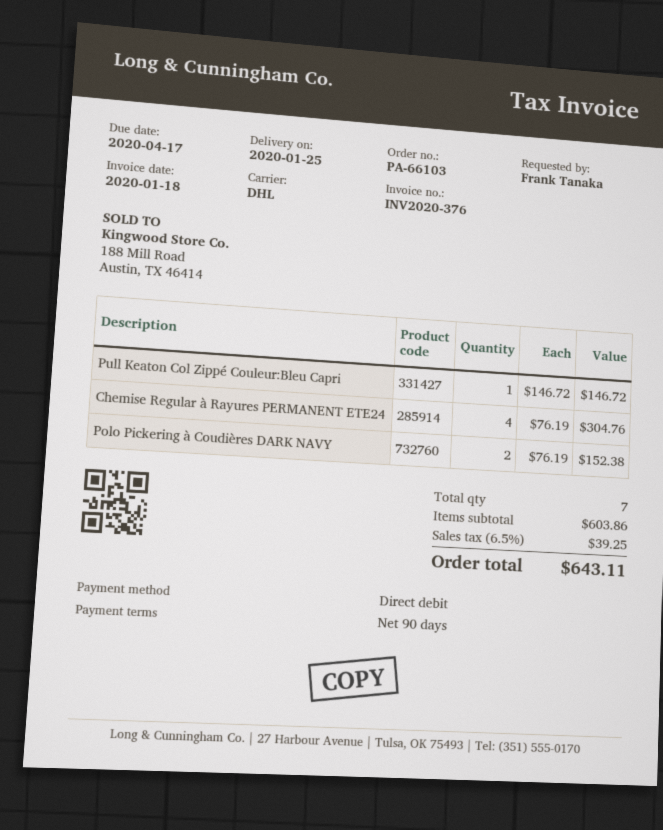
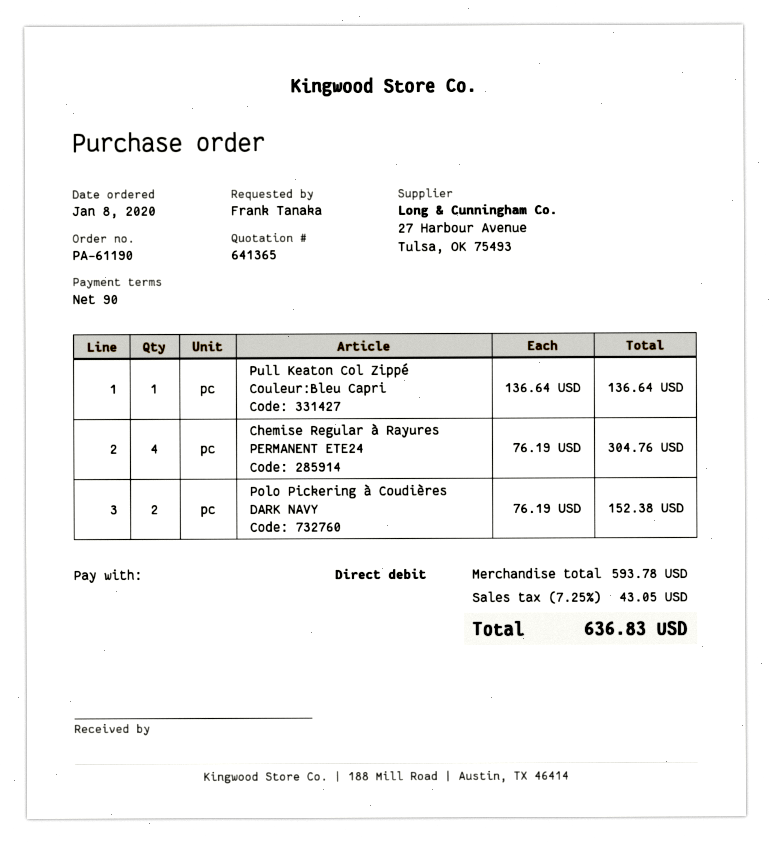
order number: PA-66103 -> PA-61190
Pull Keaton Col Zippé Couleur:Bleu Capri: 1 x 146.72 = 146.72 -> 1 x 136.64 = 136.64
subtotal: 603.86 -> 593.78
tax: 6.5% = 39.25 -> 7.25% = 43.05
total: 643.11 -> 636.83

